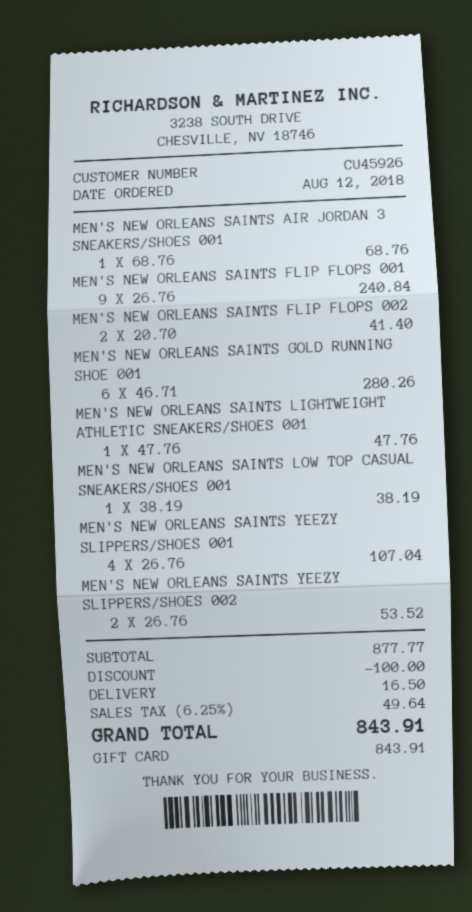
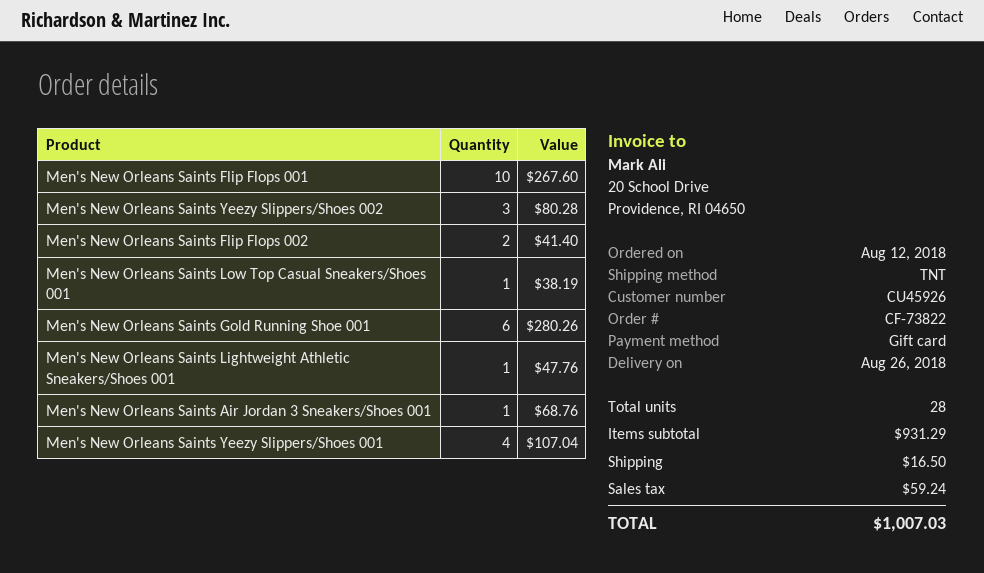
MEN'S NEW ORLEANS SAINTS FLIP FLOPS 001: 9 for 240.84 -> 10 for 267.60
MEN'S NEW ORLEANS SAINTS YEEZY SLIPPERS/SHOES 002: 2 for 53.52 -> 3 for 80.28
subtotal: 877.77 -> 931.29
discount: 100.00 -> none
tax: 49.64 -> 59.24
total: 843.91 -> 1007.03

